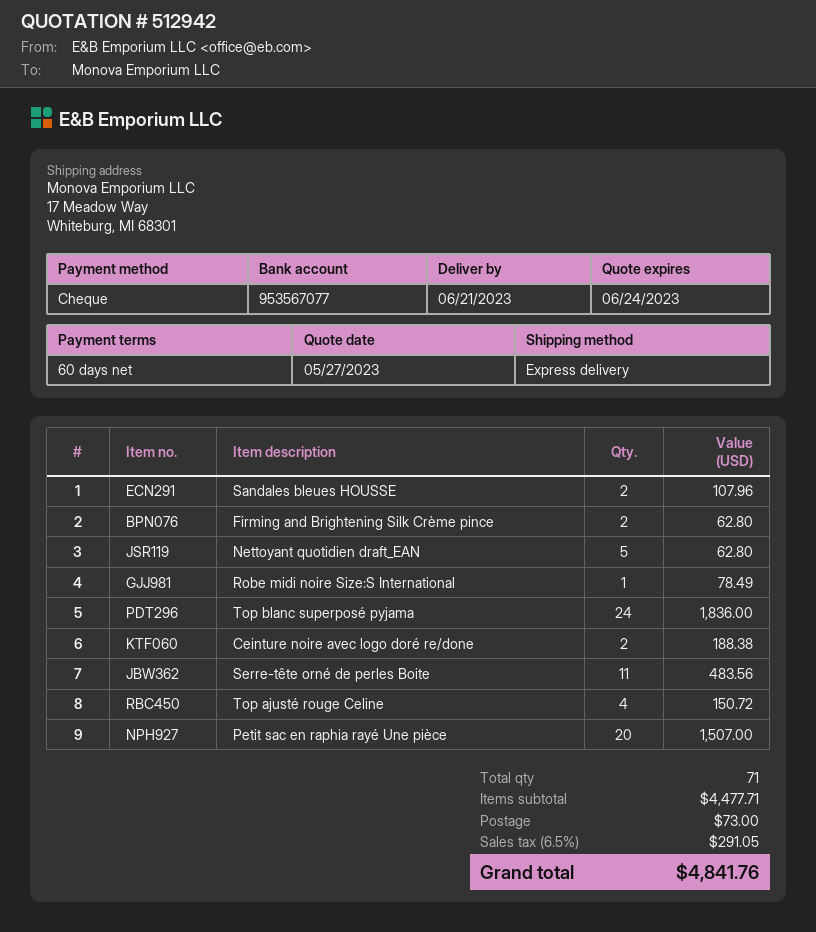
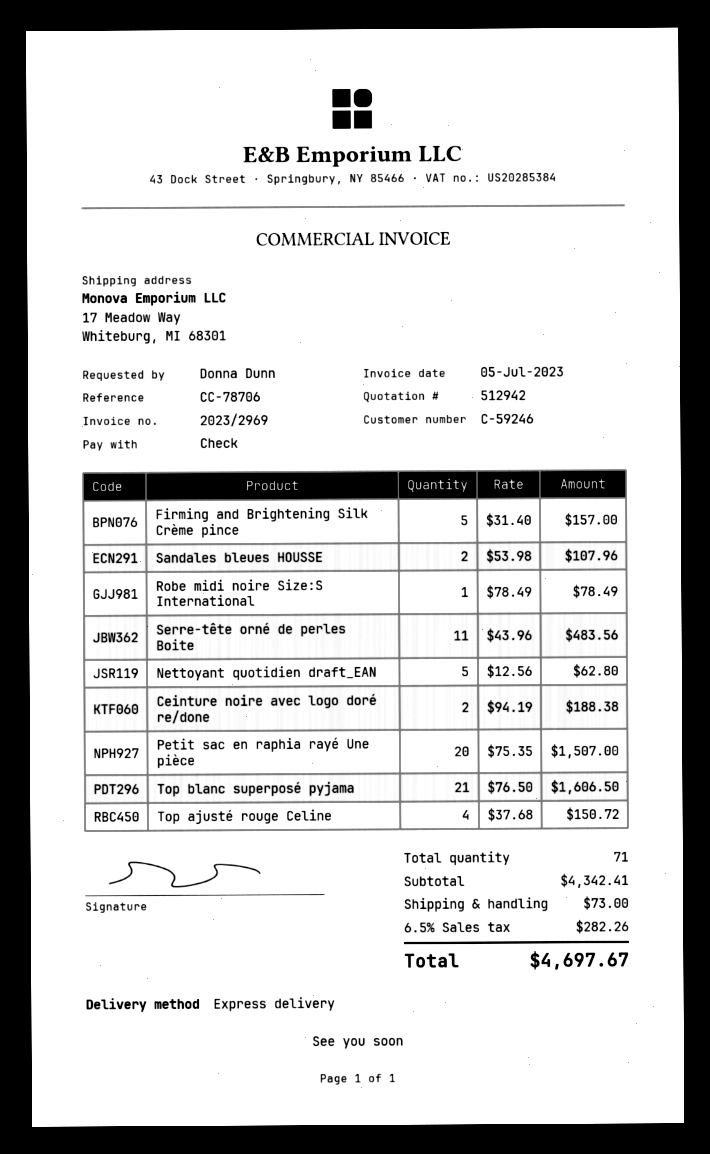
Firming and Brightening Silk Crème pince: 2 for 62.80 -> 5 for 157.00
Top blanc superposé pyjama: 24 for 1836.00 -> 21 for 1606.50
subtotal: 4477.71 -> 4342.41
tax: 6.5% = 291.05 -> 6.5% = 282.26
total: 4841.76 -> 4697.67

